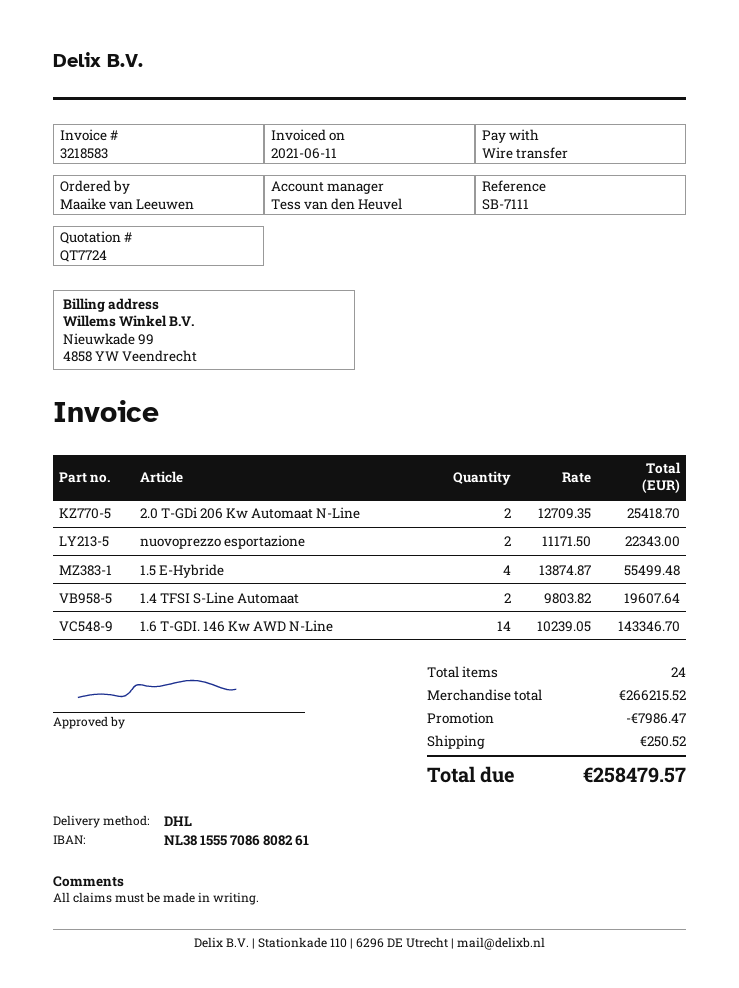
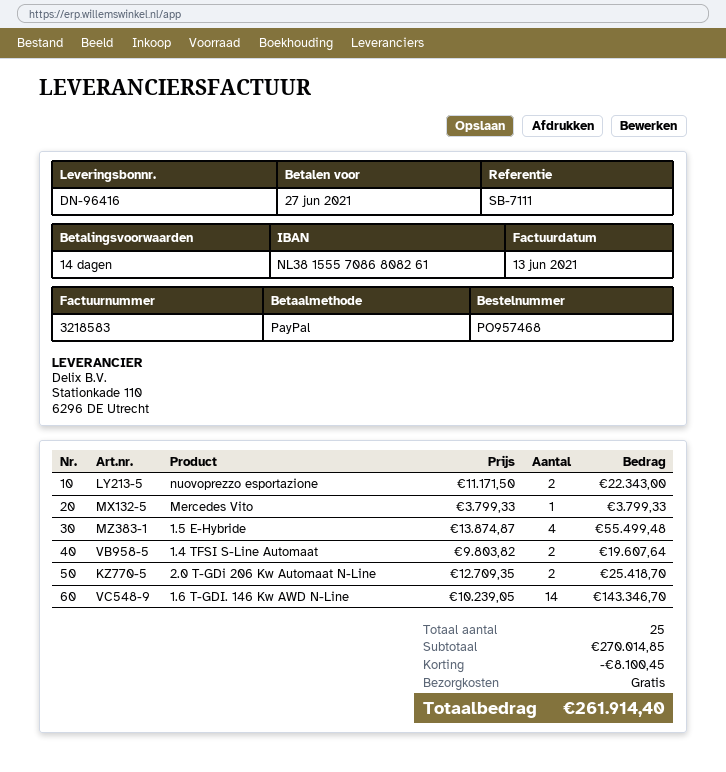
invoice date: 2021-06-11 -> 2021-06-13
payment method: bank transfer -> PayPal
Mercedes Vito: none -> 1 x 3799.33 = 3799.33
total quantity: 24 -> 25
subtotal: 266215.52 -> 270014.85
discount: 7986.47 -> 8100.45
shipping: 250.52 -> 0.00
total: 258479.57 -> 261914.40

